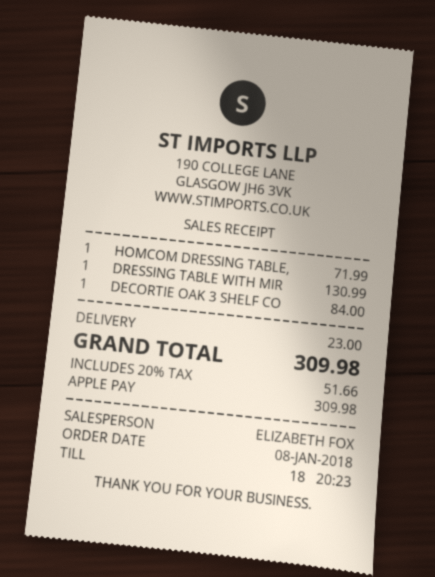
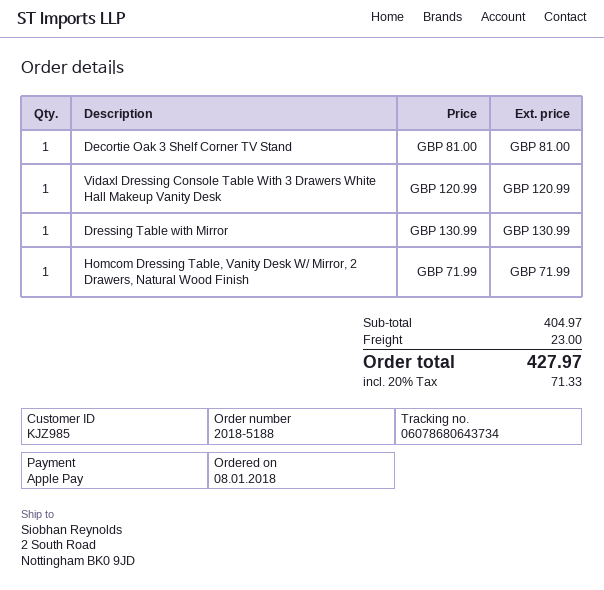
DECORTIE OAK 3 SHELF CO: 1 x 84.00 = 84.00 -> 1 x 81.00 = 81.00
Vidaxl Dressing Console Table With 3 Drawers White Hall Makeup Vanity Desk: none -> 1 x 120.99 = 120.99
tax: 20% = 51.66 -> 20% = 71.33
total: 309.98 -> 427.97

